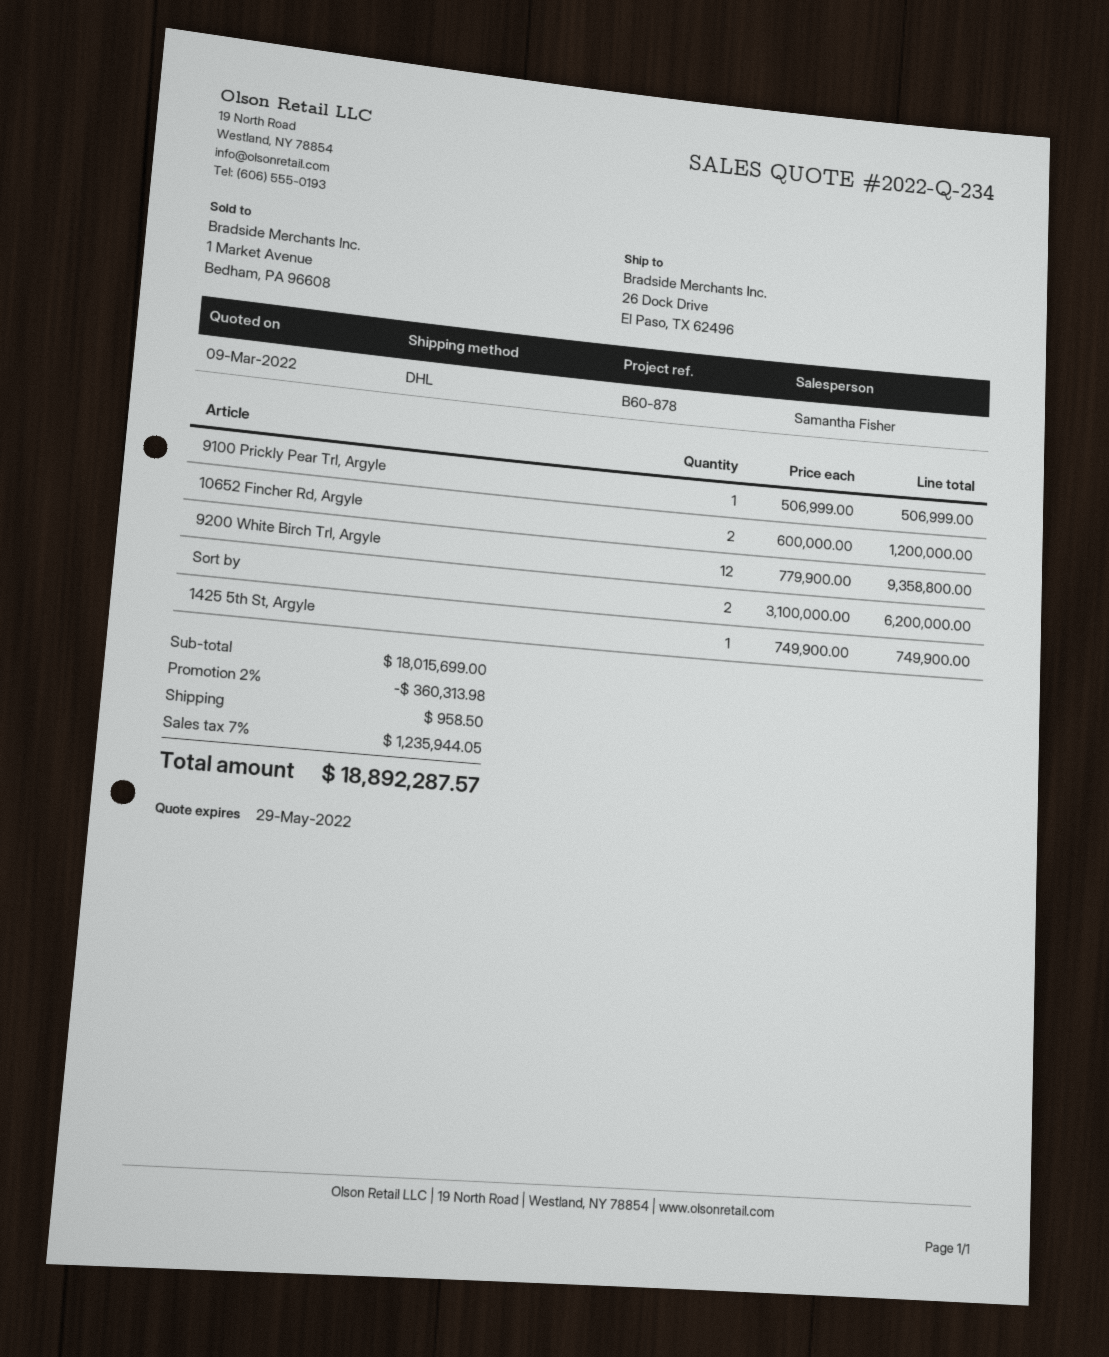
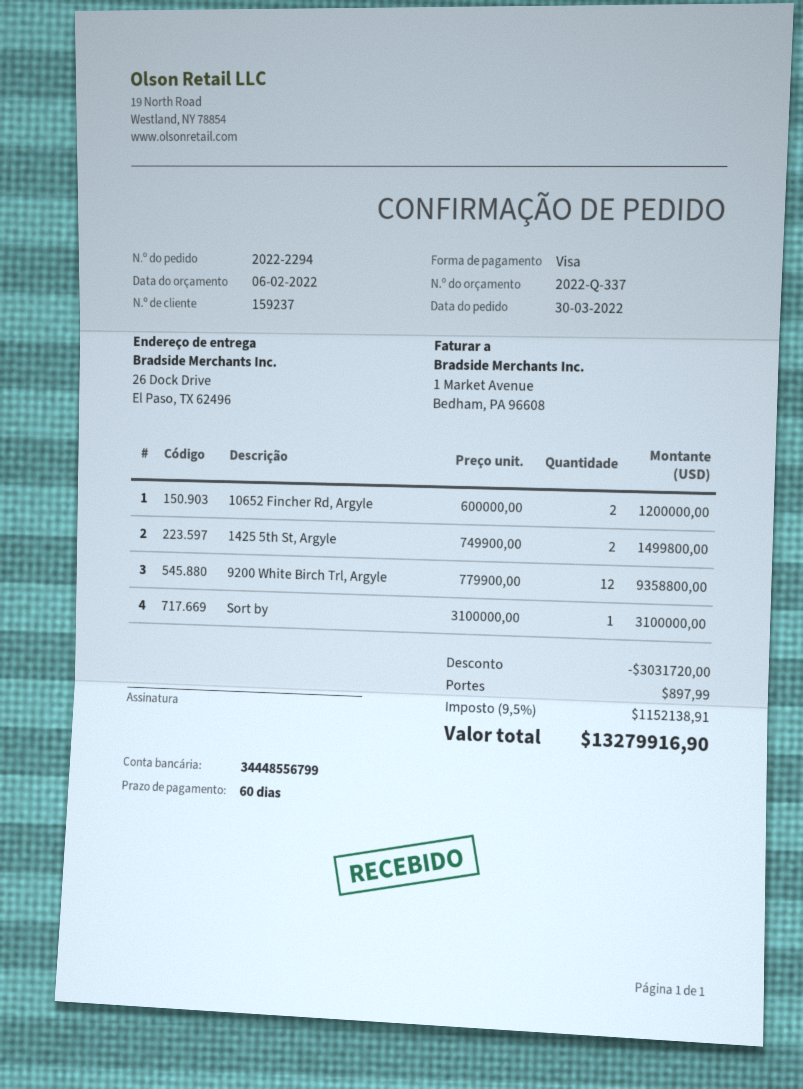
quote number: 2022-Q-234 -> 2022-Q-337
quote date: 2022-03-09 -> 2022-02-06
9100 Prickly Pear Trl, Argyle: 1 x 506999.00 = 506999.00 -> none
Sort by: 2 x 3100000.00 = 6200000.00 -> 1 x 3100000.00 = 3100000.00
1425 5th St, Argyle: 1 x 749900.00 = 749900.00 -> 2 x 749900.00 = 1499800.00
discount: 360313.98 -> 3031720.00
shipping: 958.50 -> 897.99
tax: 7% = 1235944.05 -> 9.5% = 1152138.91
total: 18892287.57 -> 13279916.90

